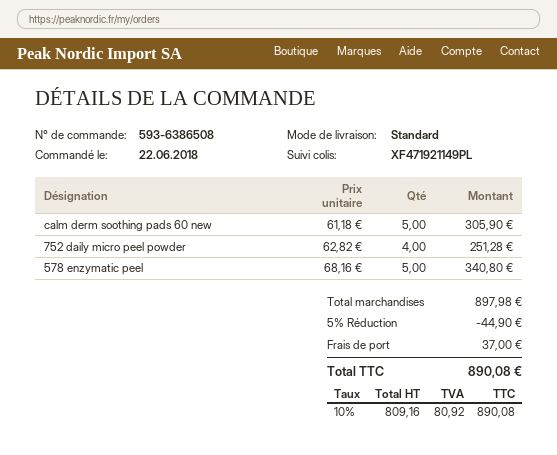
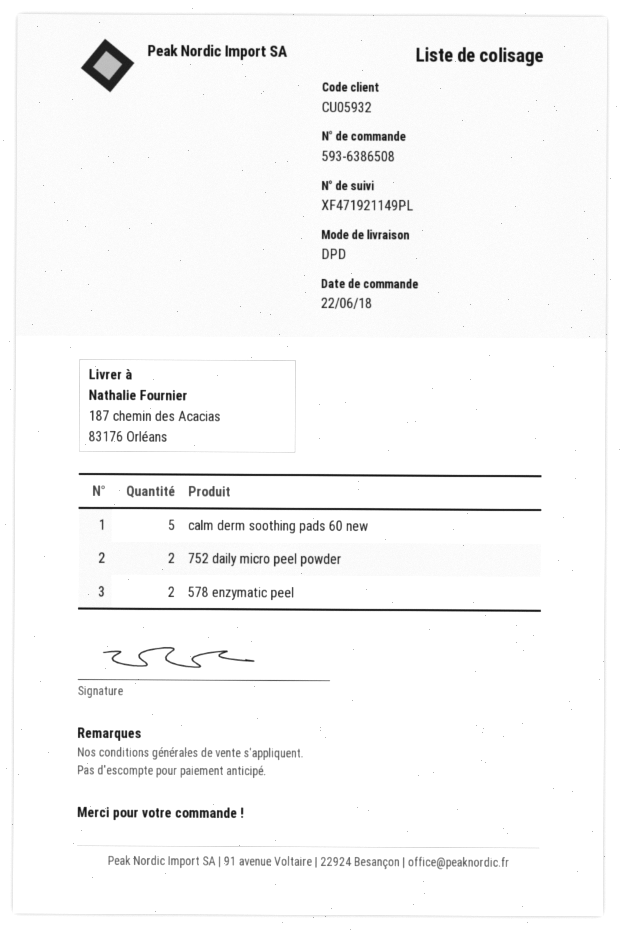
shipping method: standard -> DPD
752 daily micro peel powder: 4 -> 2
578 enzymatic peel: 5 -> 2

